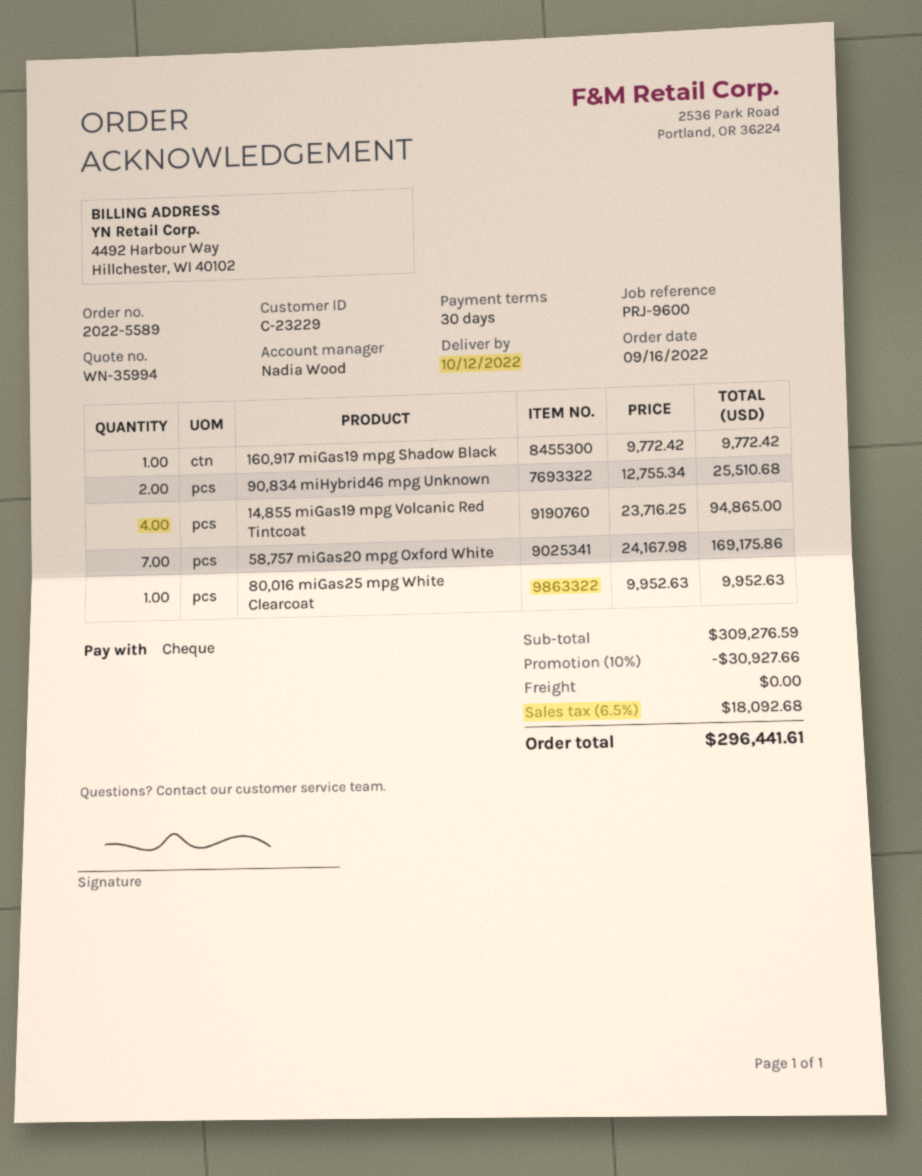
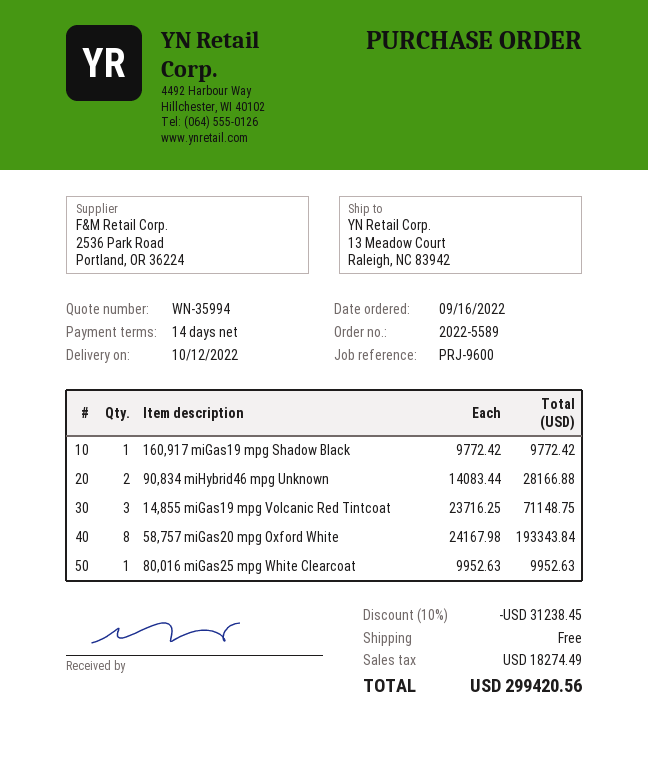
payment terms: 30 days -> 14 days
90,834 miHybrid46 mpg Unknown: 2 x 12755.34 = 25510.68 -> 2 x 14083.44 = 28166.88
14,855 miGas19 mpg Volcanic Red Tintcoat: 4 x 23716.25 = 94865.00 -> 3 x 23716.25 = 71148.75
58,757 miGas20 mpg Oxford White: 7 x 24167.98 = 169175.86 -> 8 x 24167.98 = 193343.84
discount: 10% = 30927.66 -> 10% = 31238.45
tax: 18092.68 -> 18274.49
total: 296441.61 -> 299420.56

